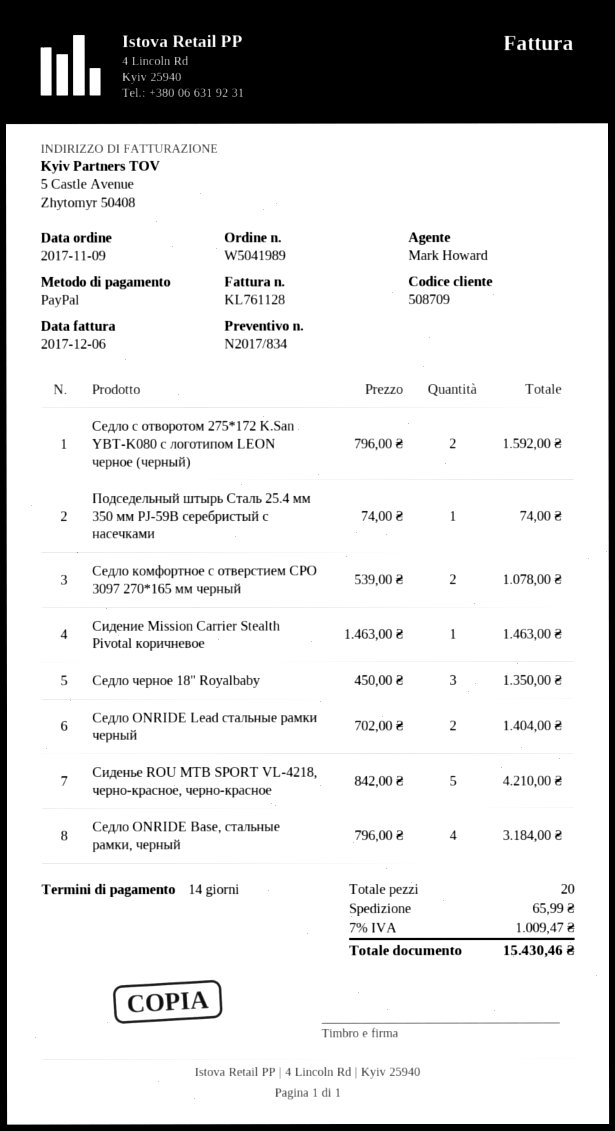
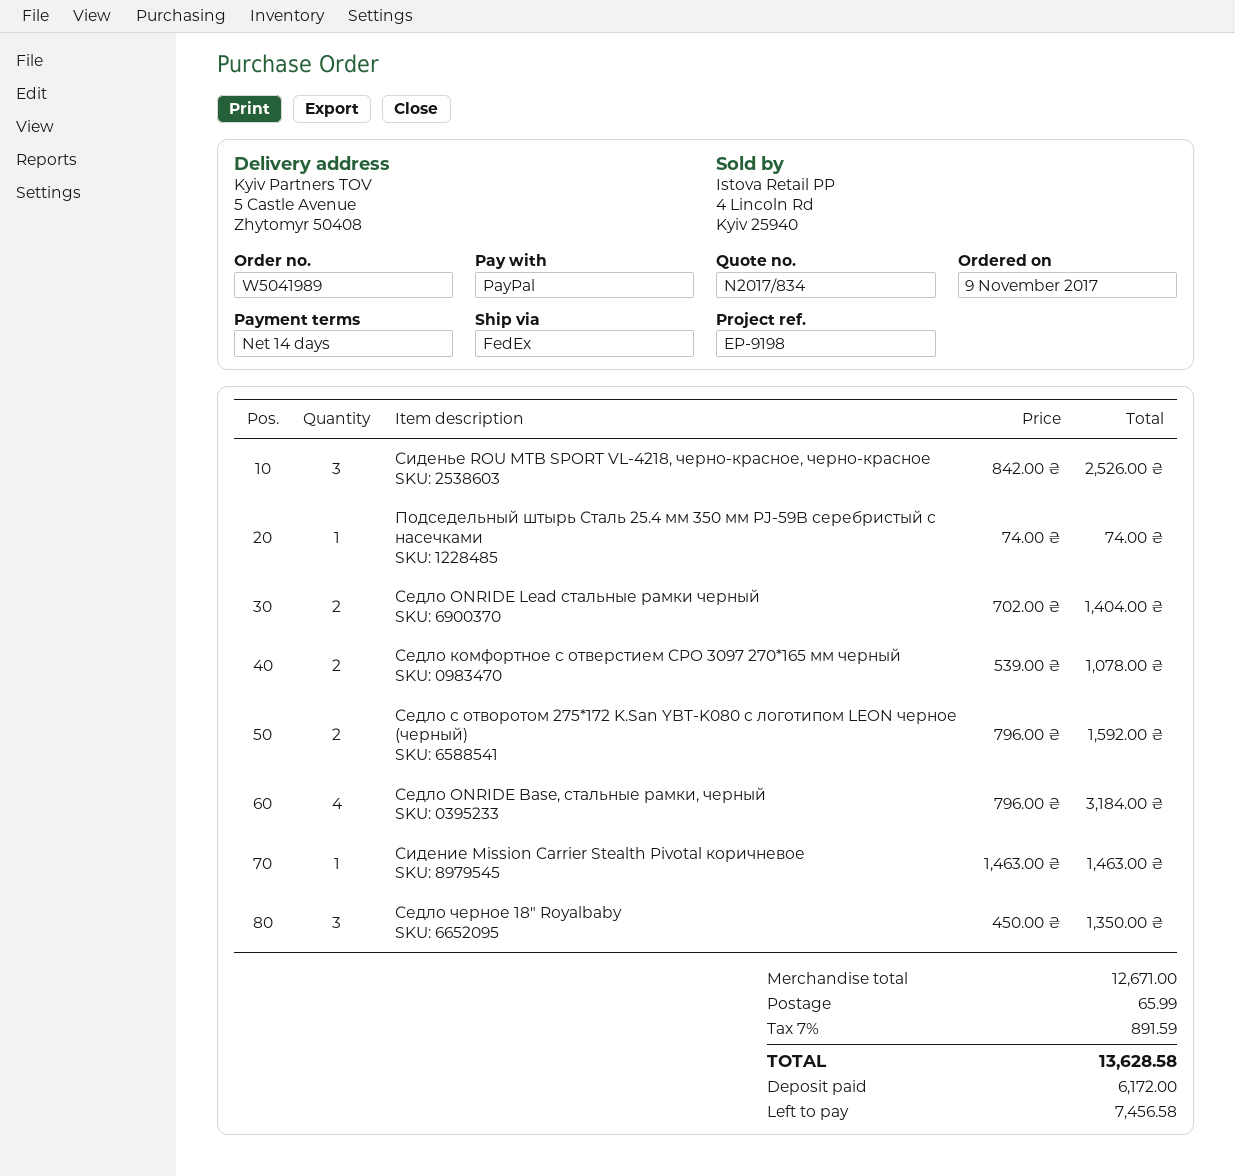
Сиденье ROU MTB SPORT VL-4218, черно-красное, черно-красное: 5 x 842.00 = 4210.00 -> 3 x 842.00 = 2526.00
tax: 7% = 1009.47 -> 7% = 891.59
total: 15430.46 -> 13628.58

